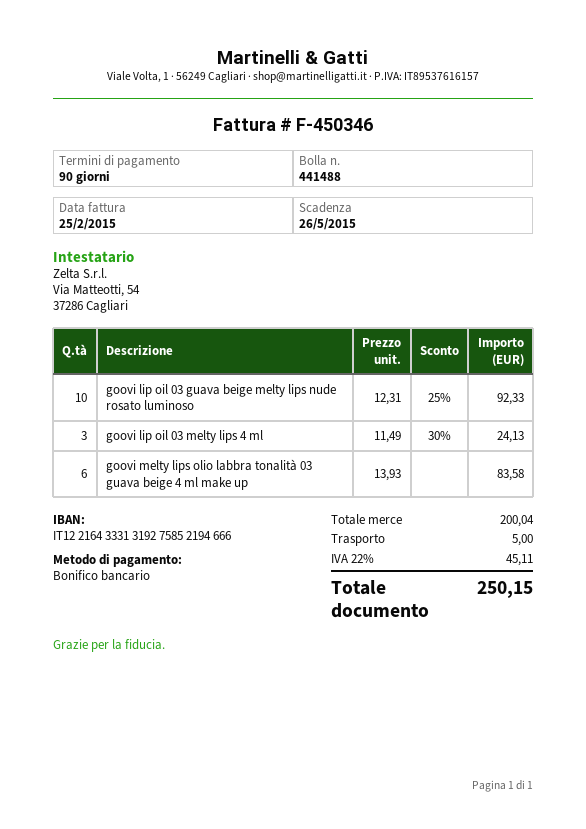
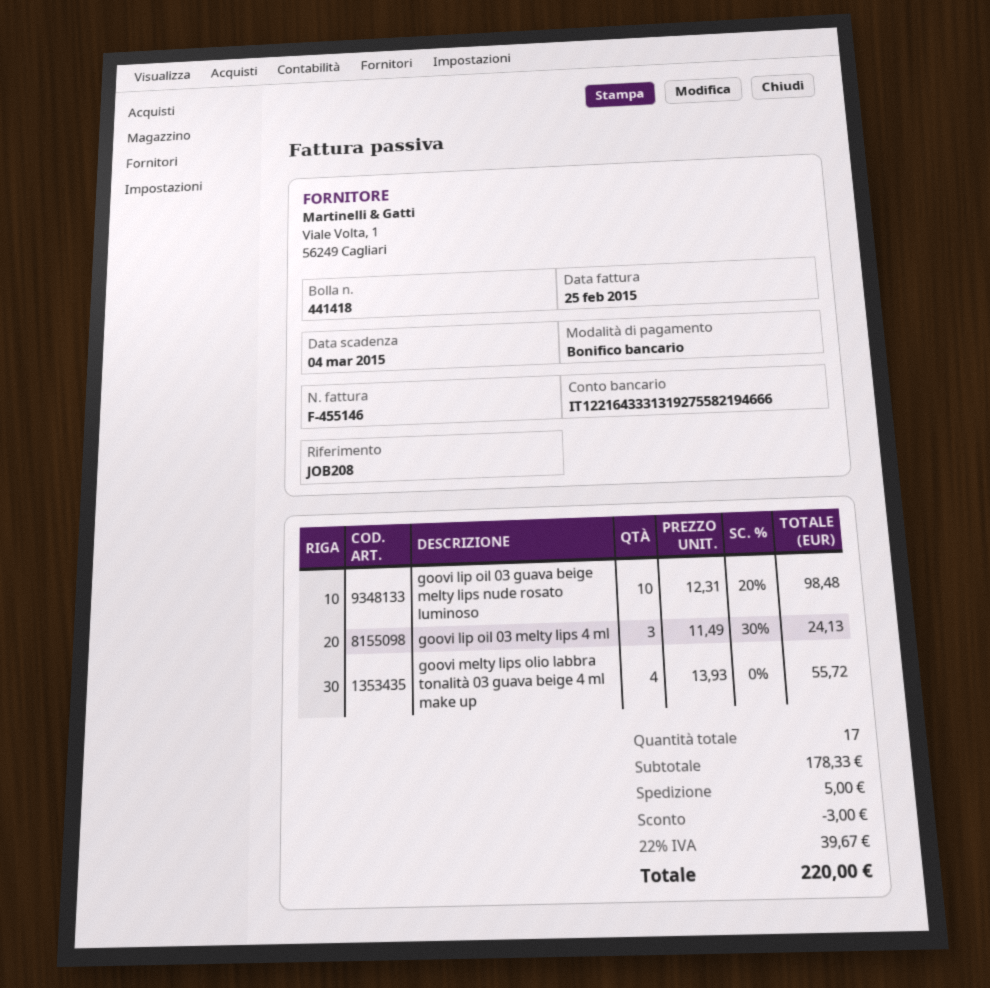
delivery note number: 441488 -> 441418
invoice number: F-450346 -> F-455146
due date: 2015-05-26 -> 2015-03-04
bank account: IT1221643331319275852194666 -> IT1221643331319275582194666
goovi lip oil 03 guava beige melty lips nude rosato luminoso: 10 x 12.31 - 25% = 92.33 -> 10 x 12.31 - 20% = 98.48
goovi melty lips olio labbra tonalità 03 guava beige 4 ml make up: 6 x 13.93 = 83.58 -> 4 x 13.93 = 55.72
subtotal: 200.04 -> 178.33
discount: none -> 3.00
tax: 22% = 45.11 -> 22% = 39.67
total: 250.15 -> 220.00

